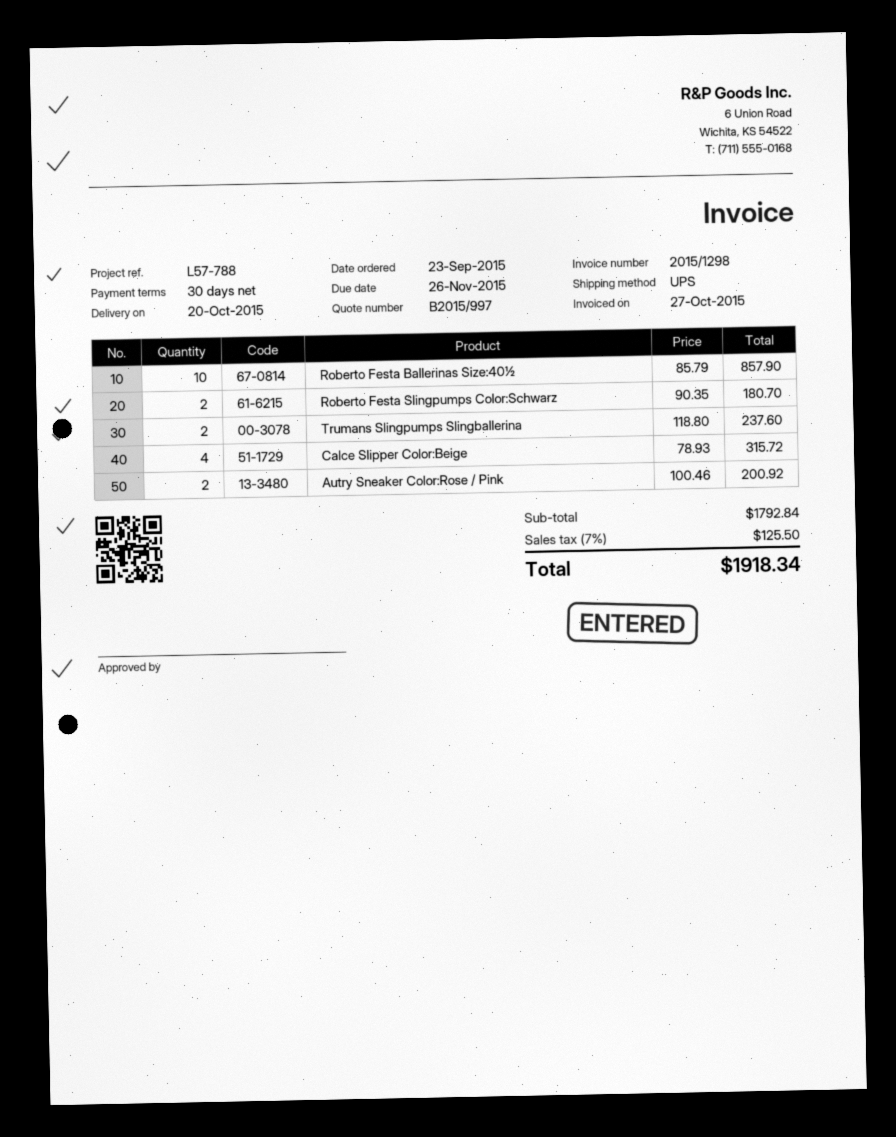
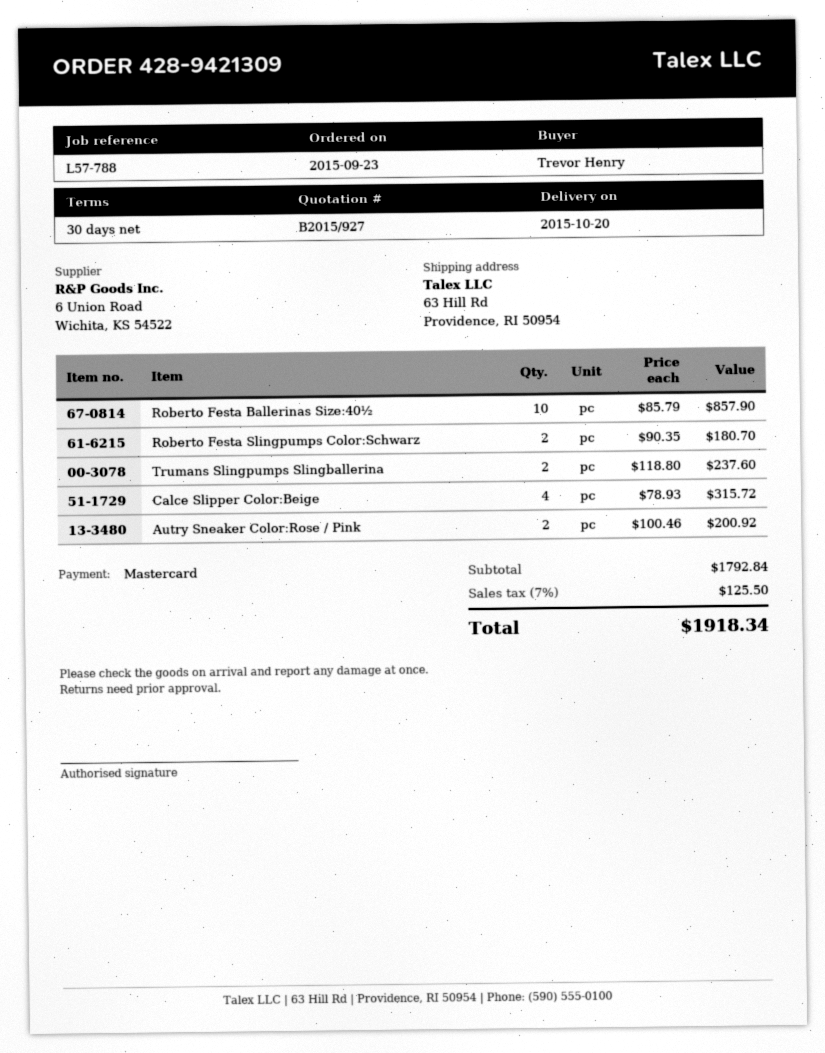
quote number: B2015/997 -> B2015/927

